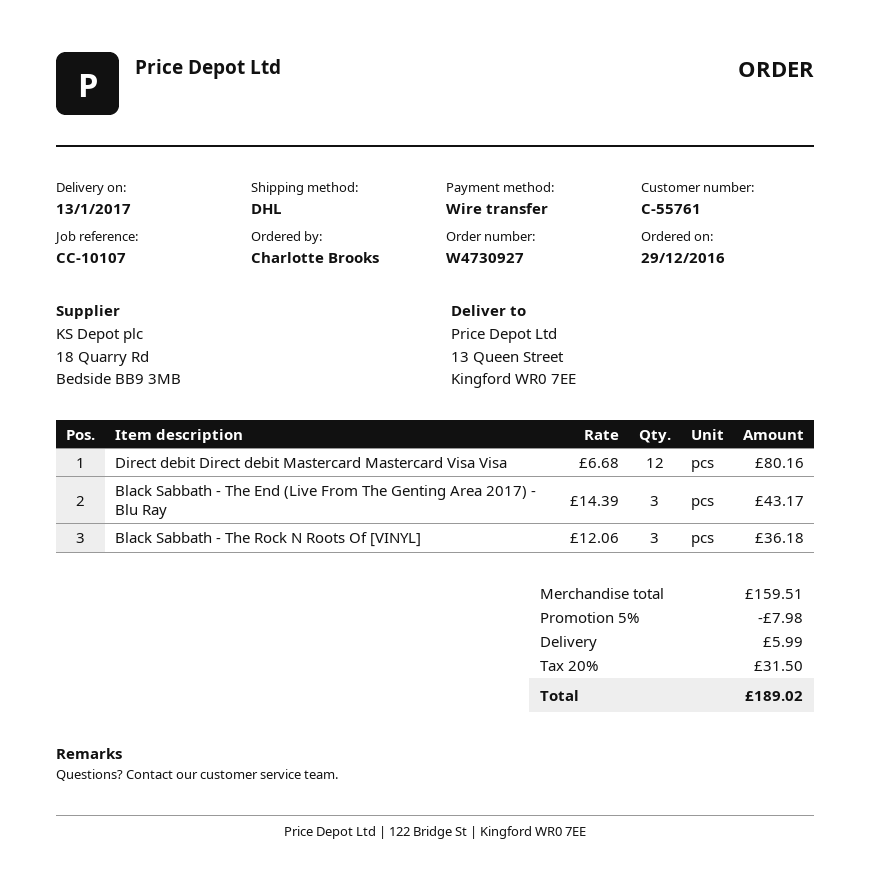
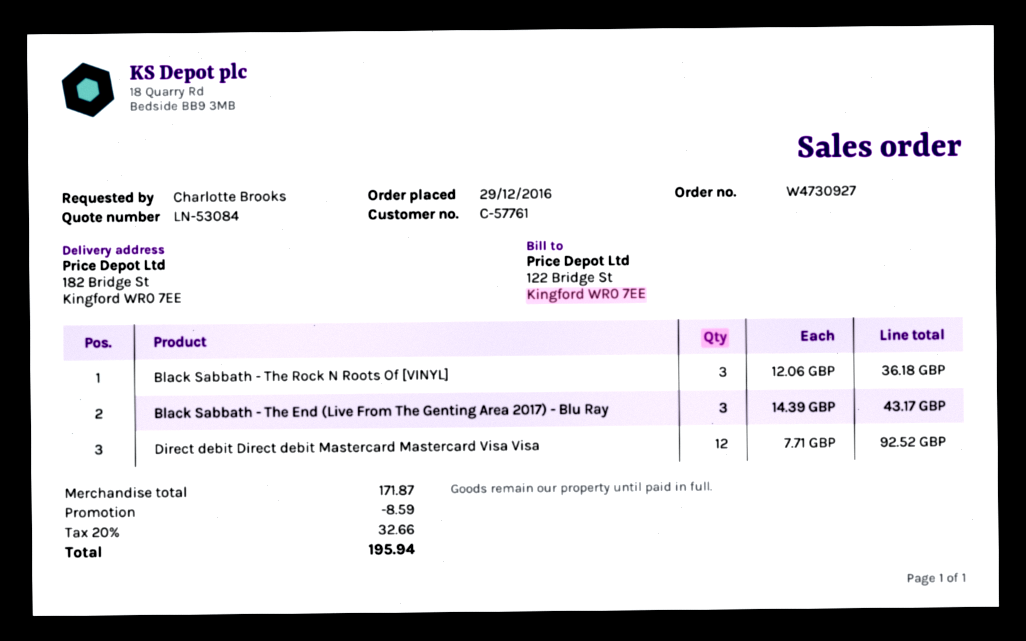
customer number: C-55761 -> C-57761
ship to: 13 Queen Street, Kingford WR0 7EE -> 182 Bridge St, Kingford WR0 7EE
Direct debit Direct debit Mastercard Mastercard Visa Visa: 12 x 6.68 = 80.16 -> 12 x 7.71 = 92.52
subtotal: 159.51 -> 171.87
discount: 7.98 -> 8.59
shipping: 5.99 -> none
tax: 20% = 31.50 -> 20% = 32.66
total: 189.02 -> 195.94

